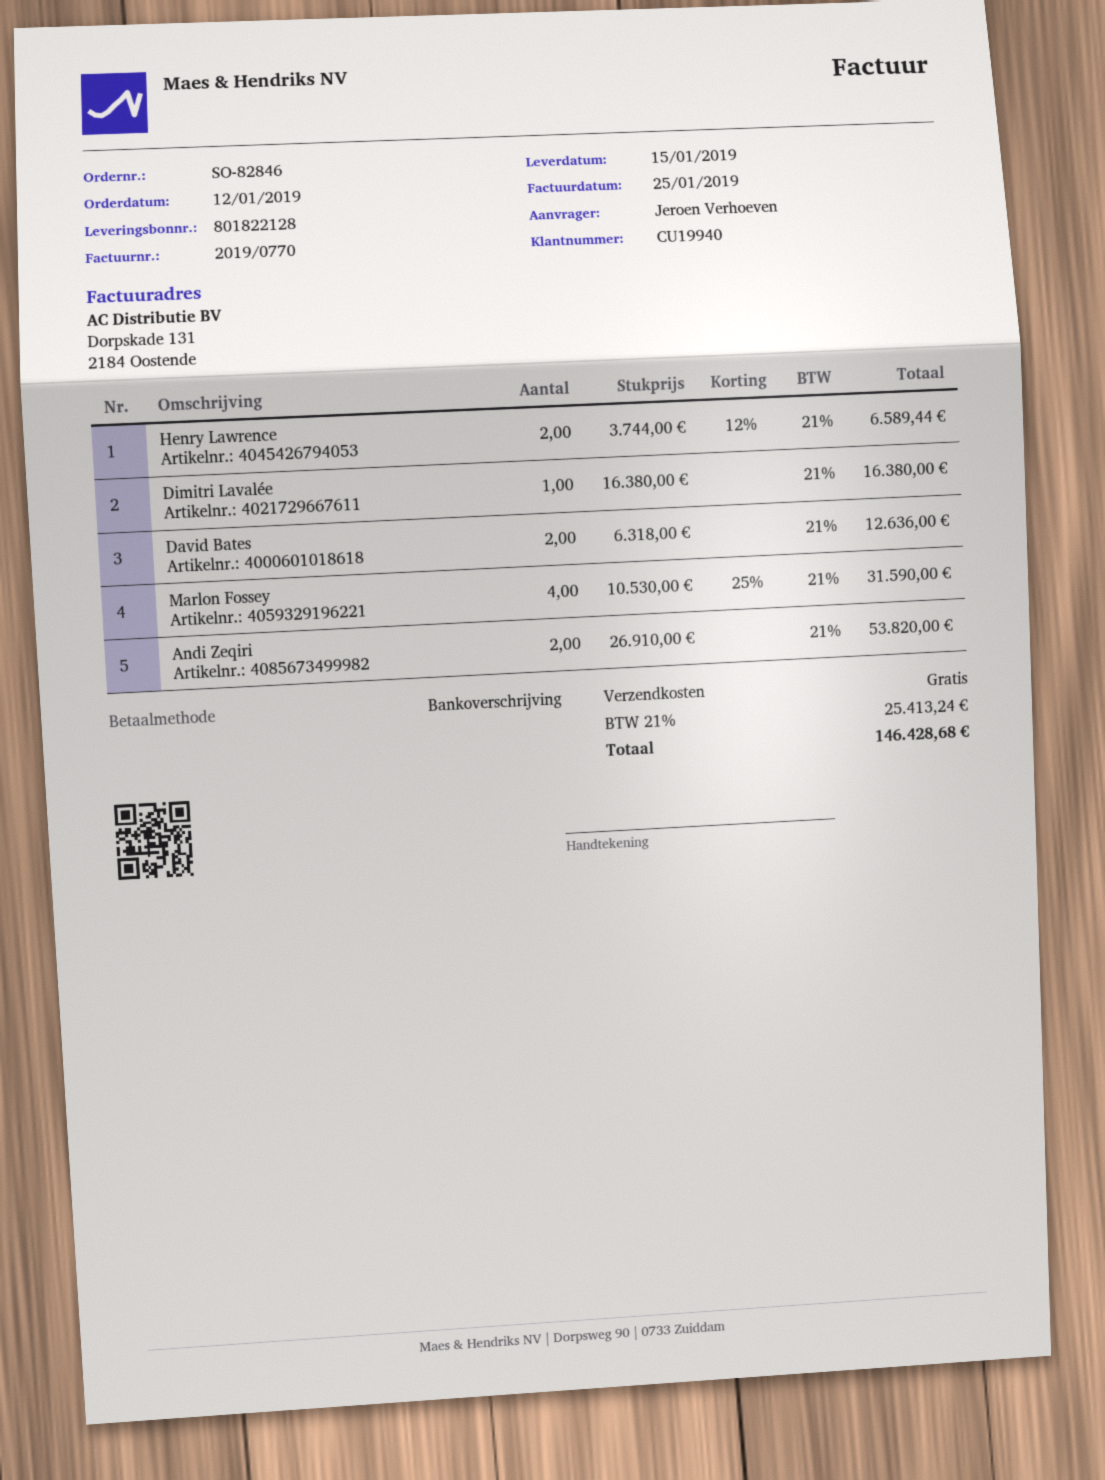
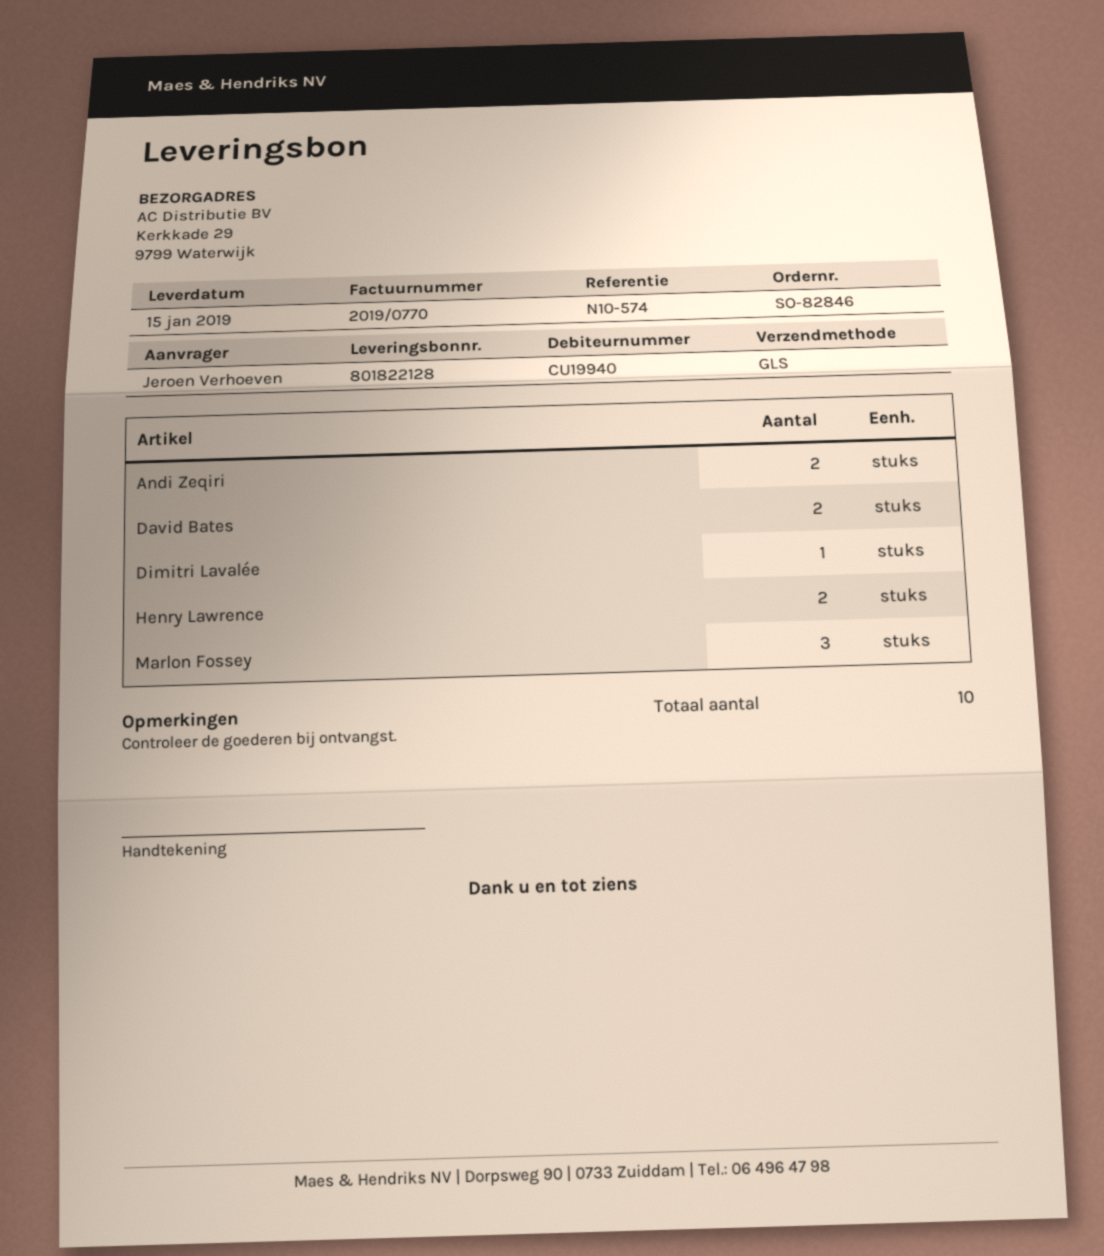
Marlon Fossey: 4 -> 3

